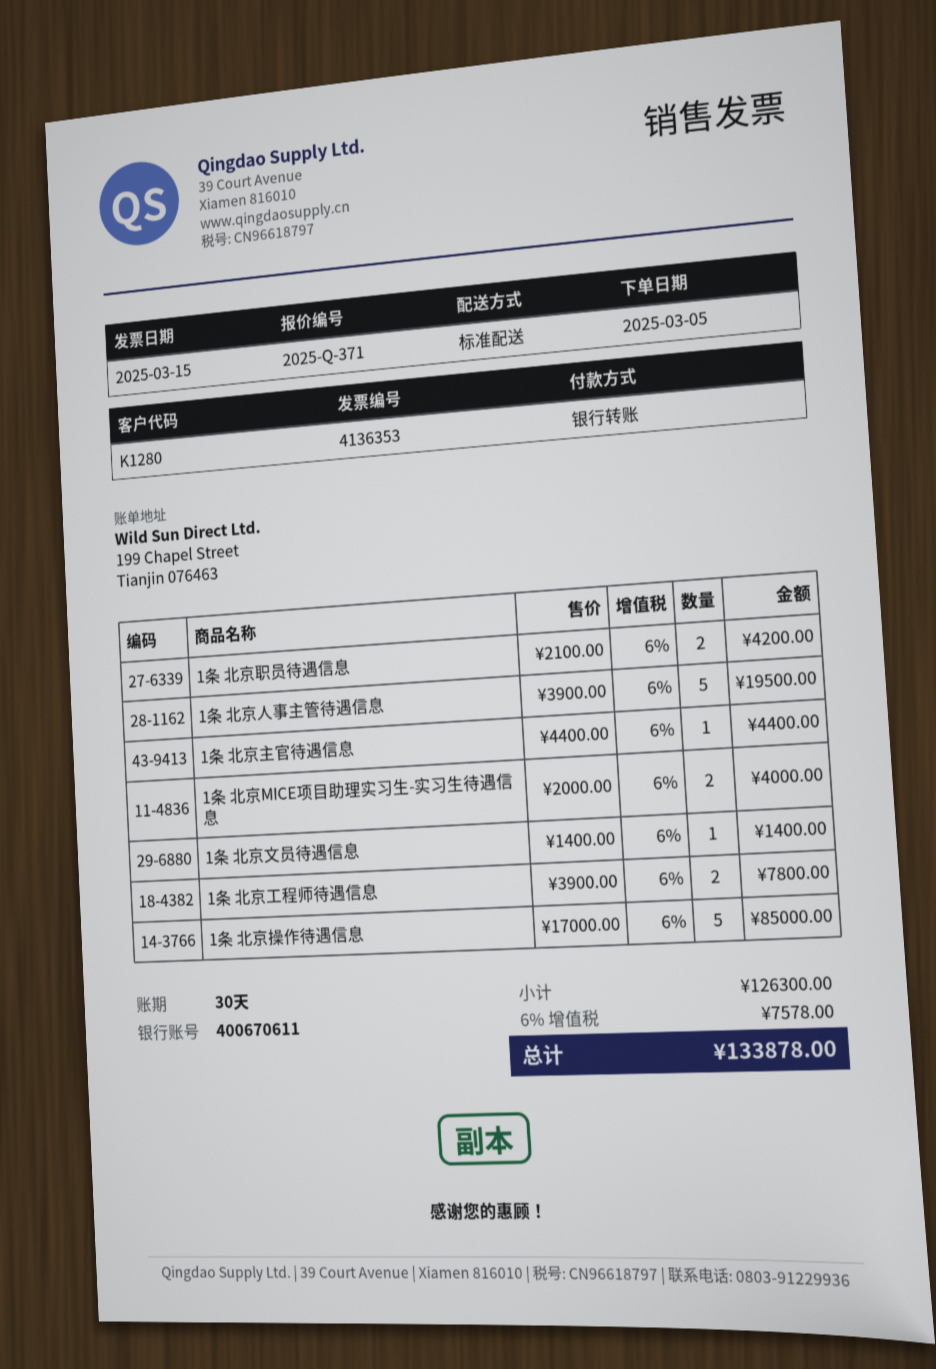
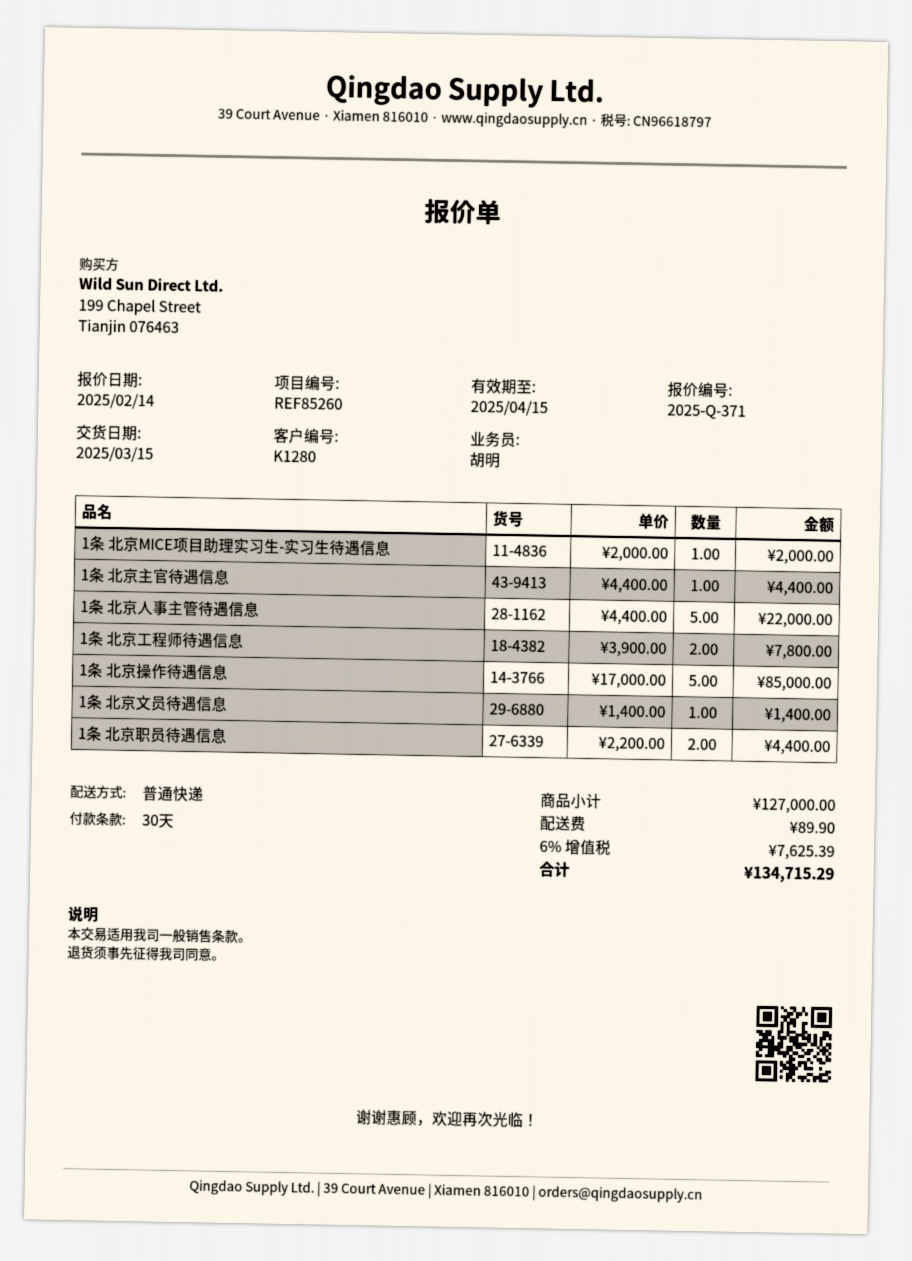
1条 北京职员待遇信息: 2 x 2100.00 = 4200.00 -> 2 x 2200.00 = 4400.00
1条 北京人事主管待遇信息: 5 x 3900.00 = 19500.00 -> 5 x 4400.00 = 22000.00
1条 北京MICE项目助理实习生-实习生待遇信息: 2 x 2000.00 = 4000.00 -> 1 x 2000.00 = 2000.00
subtotal: 126300.00 -> 127000.00
shipping: none -> 89.90
tax: 6% = 7578.00 -> 6% = 7625.39
total: 133878.00 -> 134715.29

